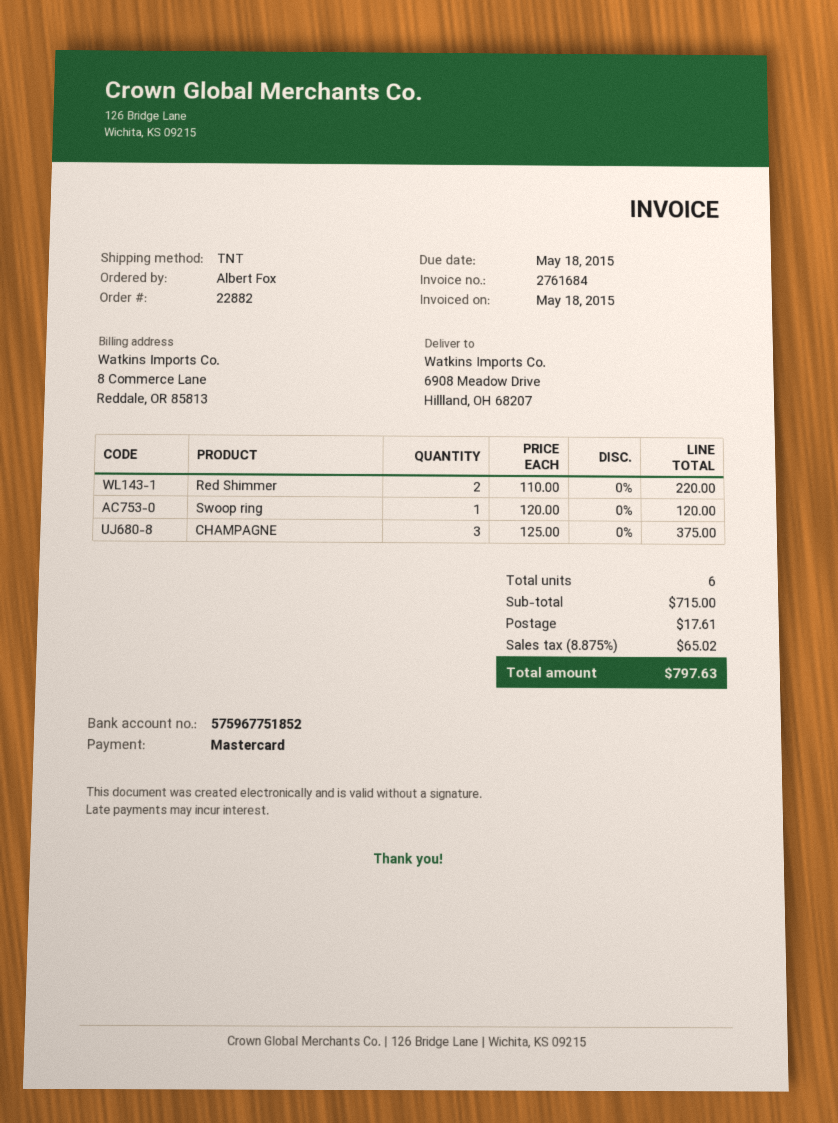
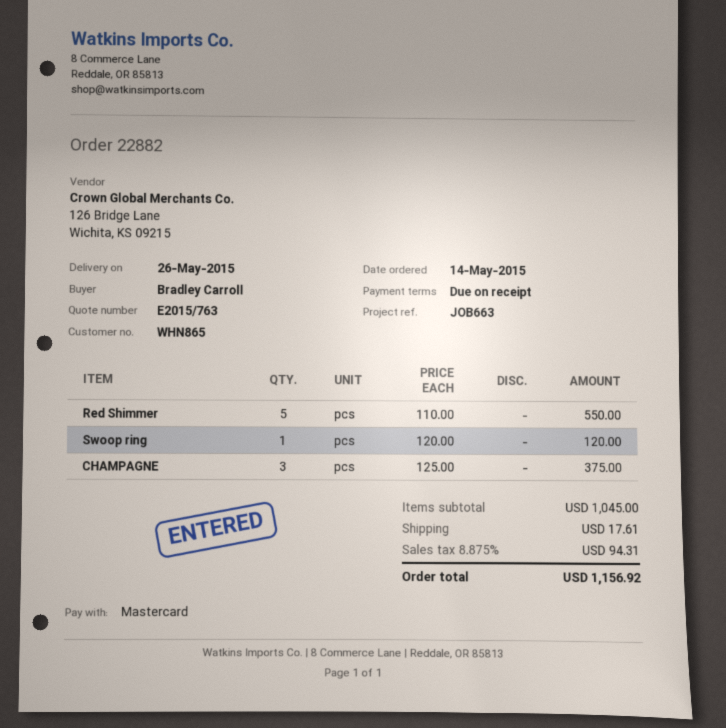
ordered by: Albert Fox -> Bradley Carroll
Red Shimmer: 2 x 110.00 = 220.00 -> 5 x 110.00 = 550.00
subtotal: 715.00 -> 1045.00
tax: 8.875% = 65.02 -> 8.875% = 94.31
total: 797.63 -> 1156.92

